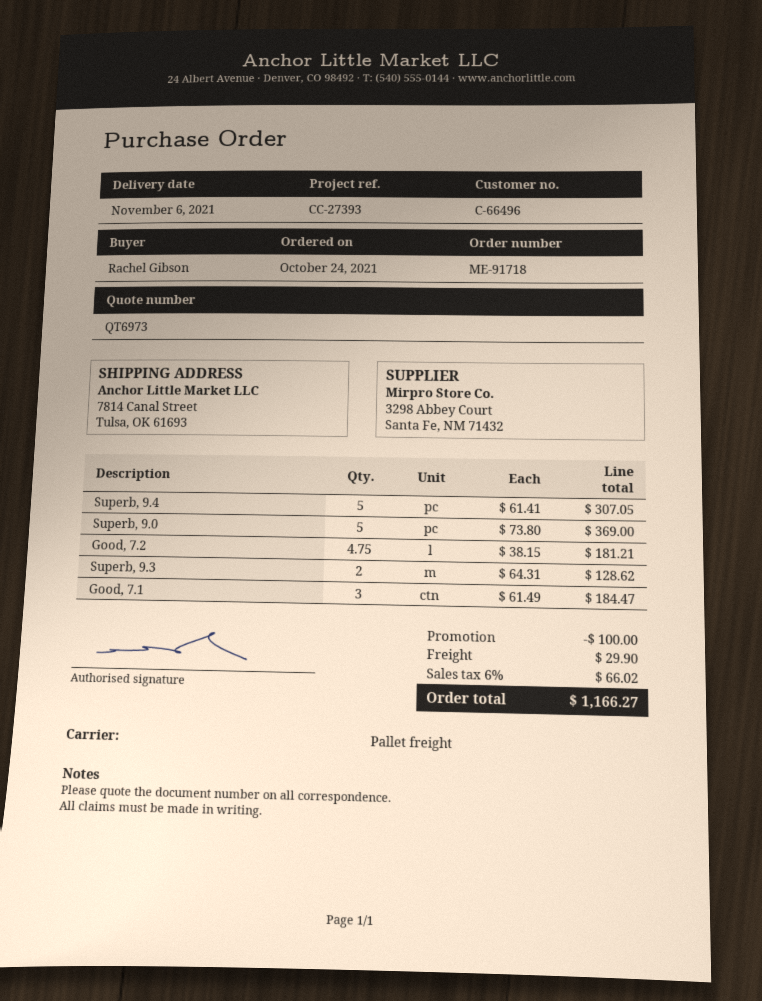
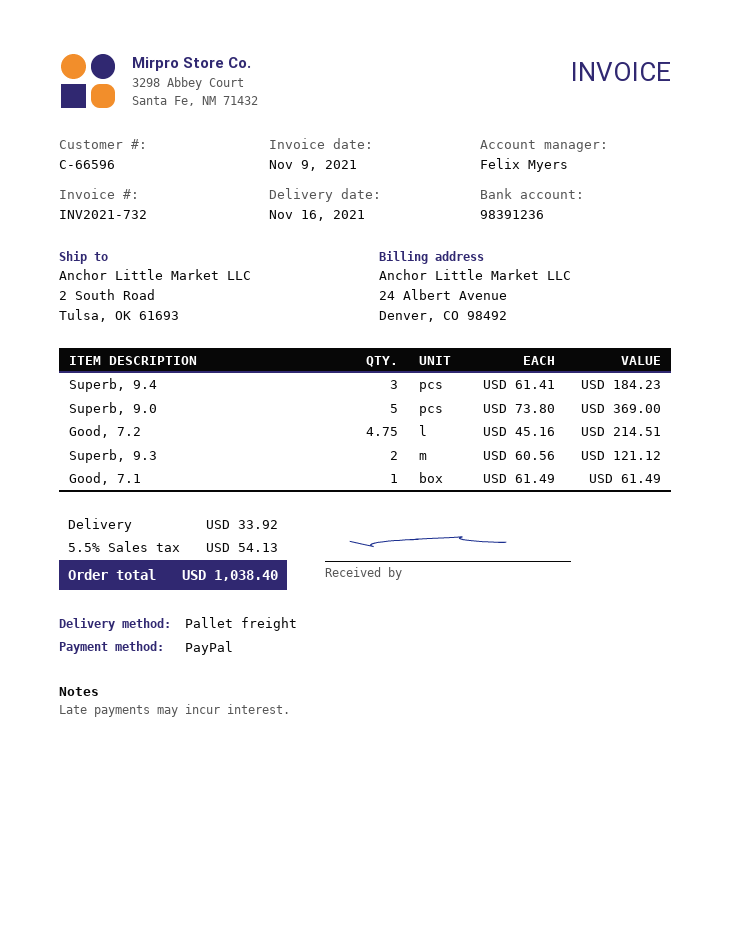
delivery date: 2021-11-06 -> 2021-11-16
customer number: C-66496 -> C-66596
ship to: 7814 Canal Street, Tulsa, OK 61693 -> 2 South Road, Tulsa, OK 61693
Superb, 9.4: 5 x 61.41 = 307.05 -> 3 x 61.41 = 184.23
Good, 7.2: 4.75 x 38.15 = 181.21 -> 4.75 x 45.16 = 214.51
Superb, 9.3: 2 x 64.31 = 128.62 -> 2 x 60.56 = 121.12
Good, 7.1: 3 x 61.49 = 184.47 -> 1 x 61.49 = 61.49
discount: 100.00 -> none
shipping: 29.90 -> 33.92
tax: 6% = 66.02 -> 5.5% = 54.13
total: 1166.27 -> 1038.40

